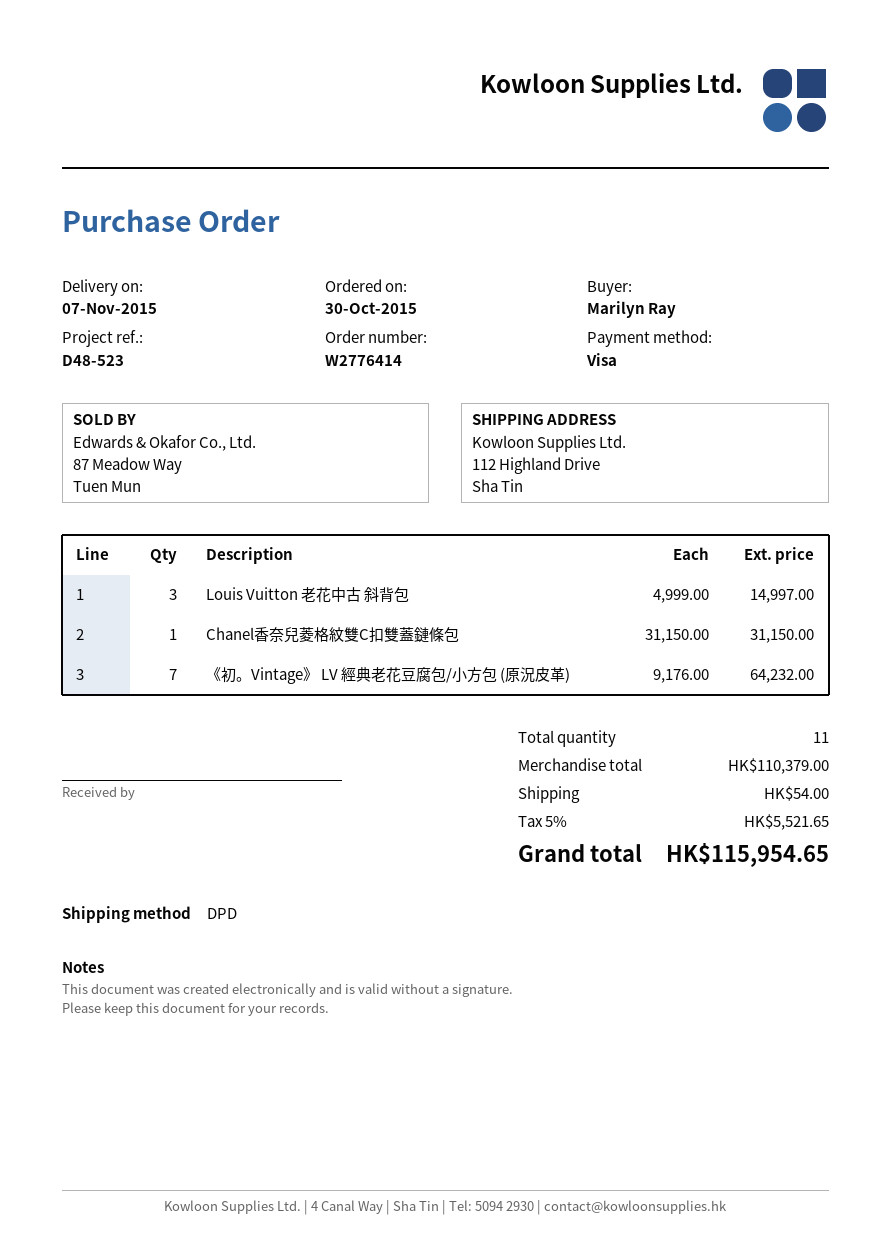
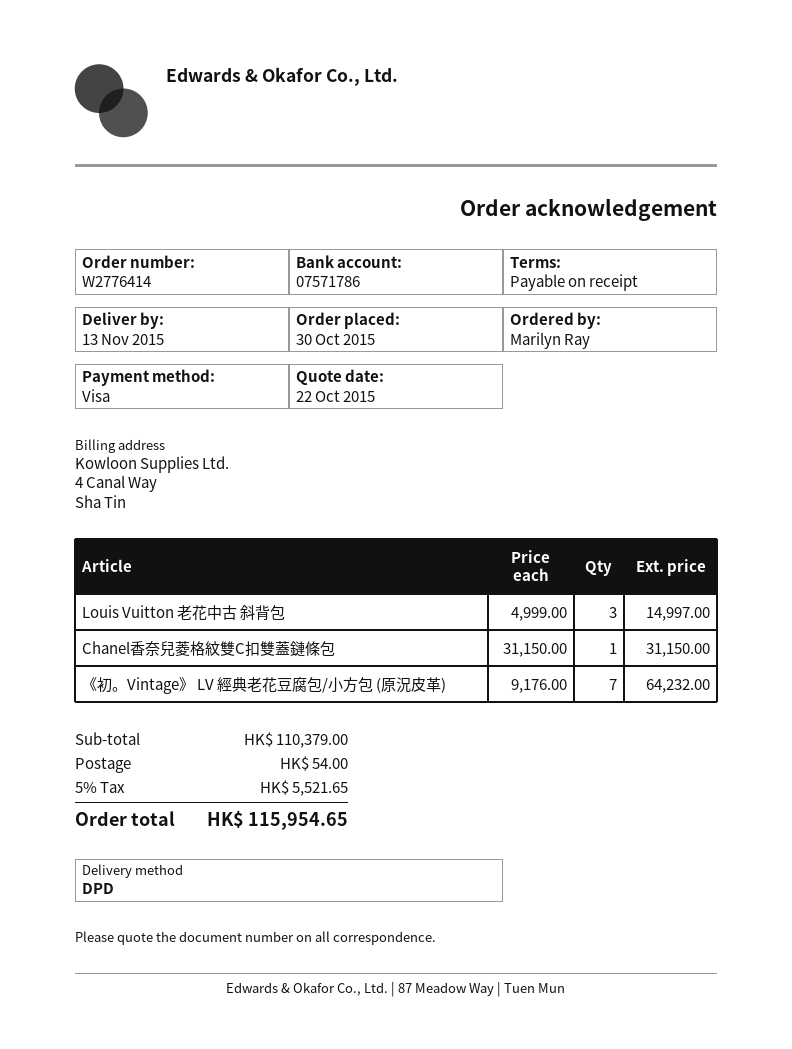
delivery date: 2015-11-07 -> 2015-11-13

